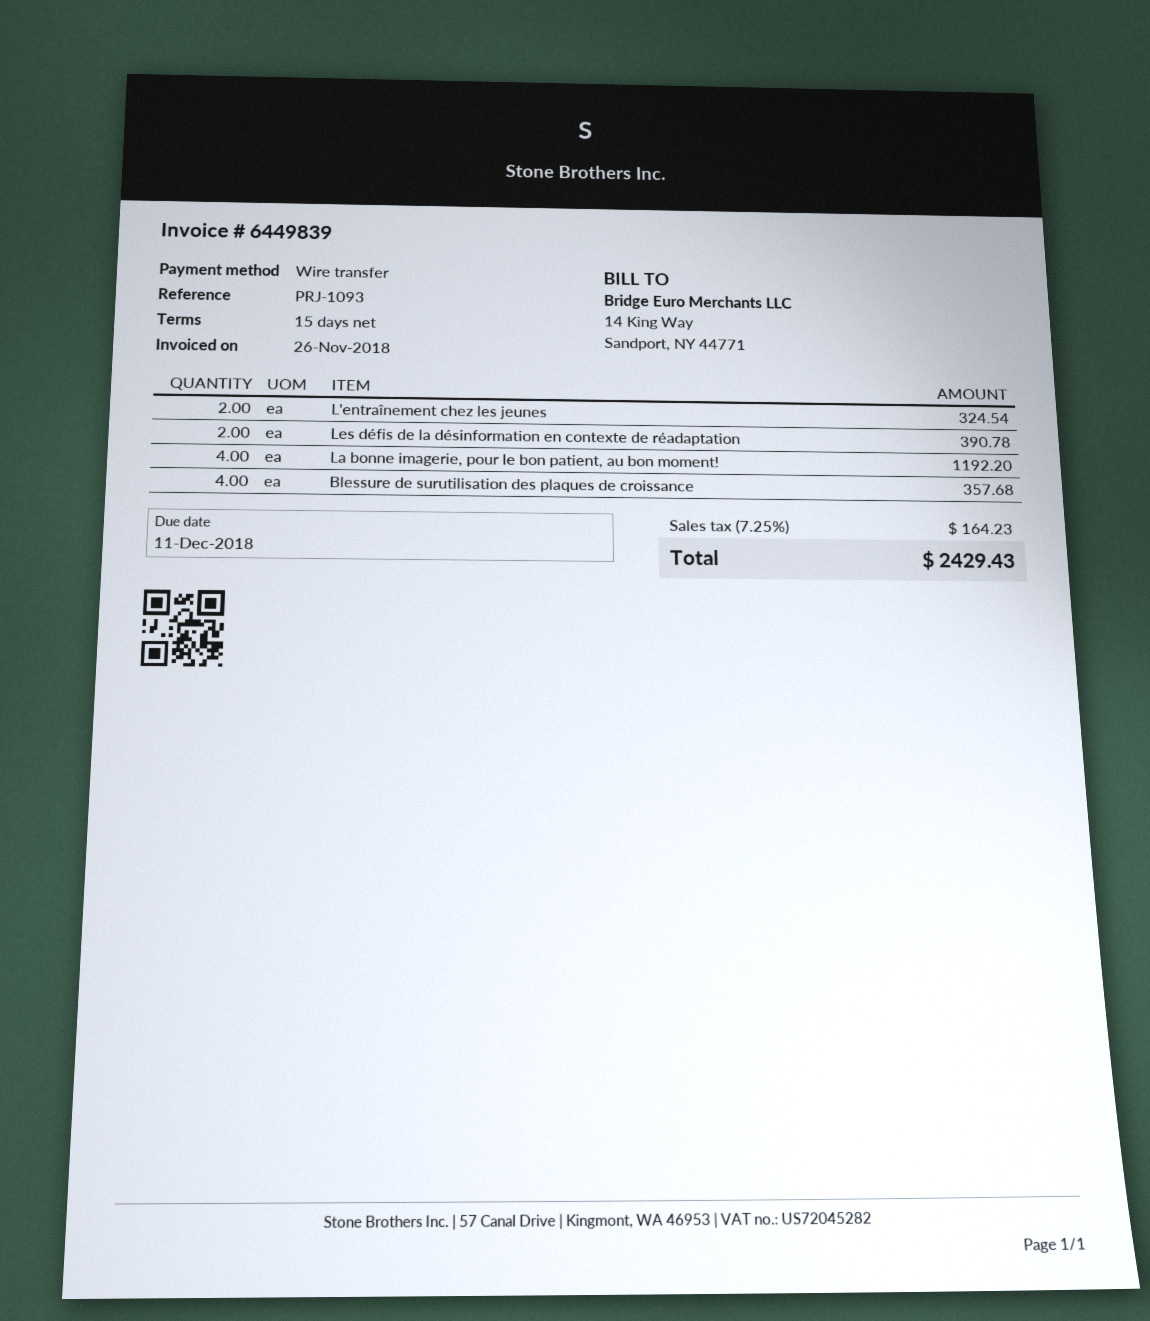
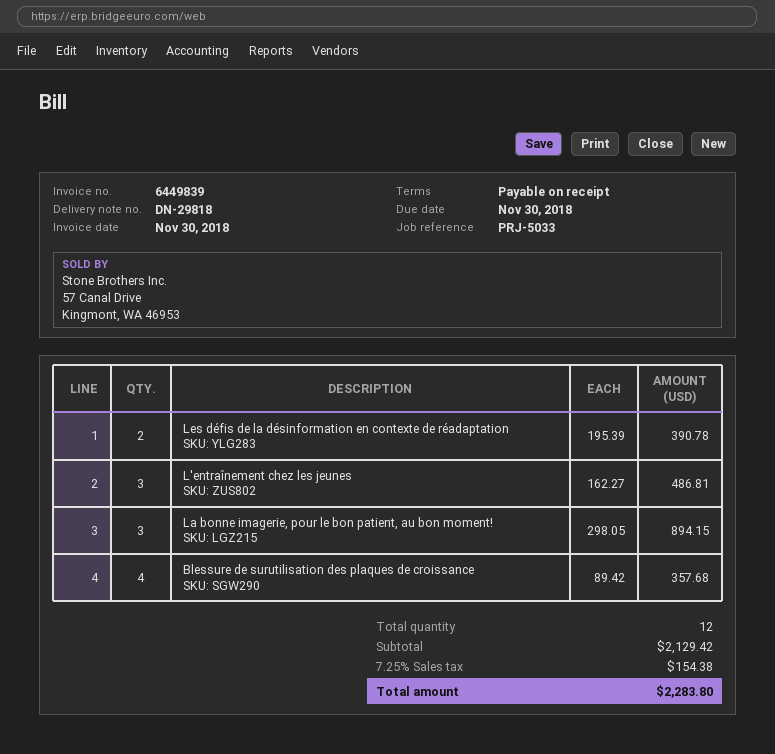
invoice date: 2018-11-26 -> 2018-11-30
payment terms: 15 days -> on receipt
due date: 2018-12-11 -> 2018-11-30
reference: PRJ-1093 -> PRJ-5033
L'entraînement chez les jeunes: 2 for 324.54 -> 3 for 486.81
La bonne imagerie, pour le bon patient, au bon moment!: 4 for 1192.20 -> 3 for 894.15
tax: 7.25% = 164.23 -> 7.25% = 154.38
total: 2429.43 -> 2283.80

